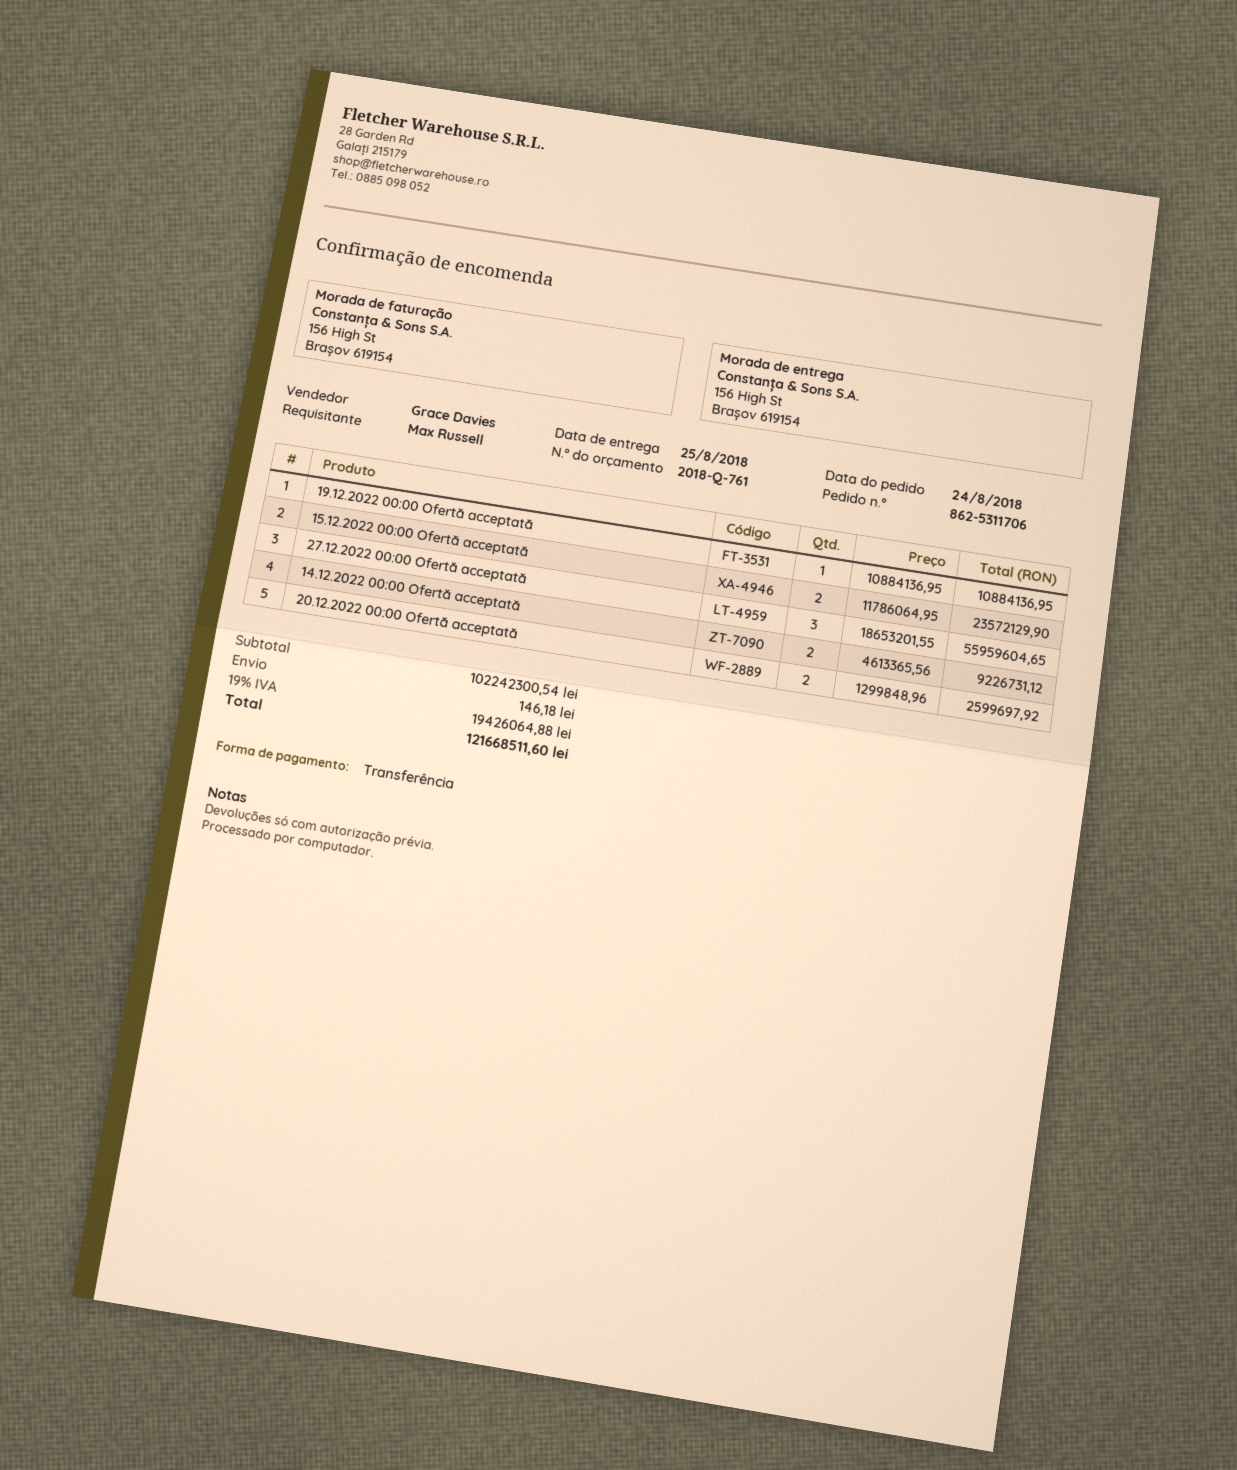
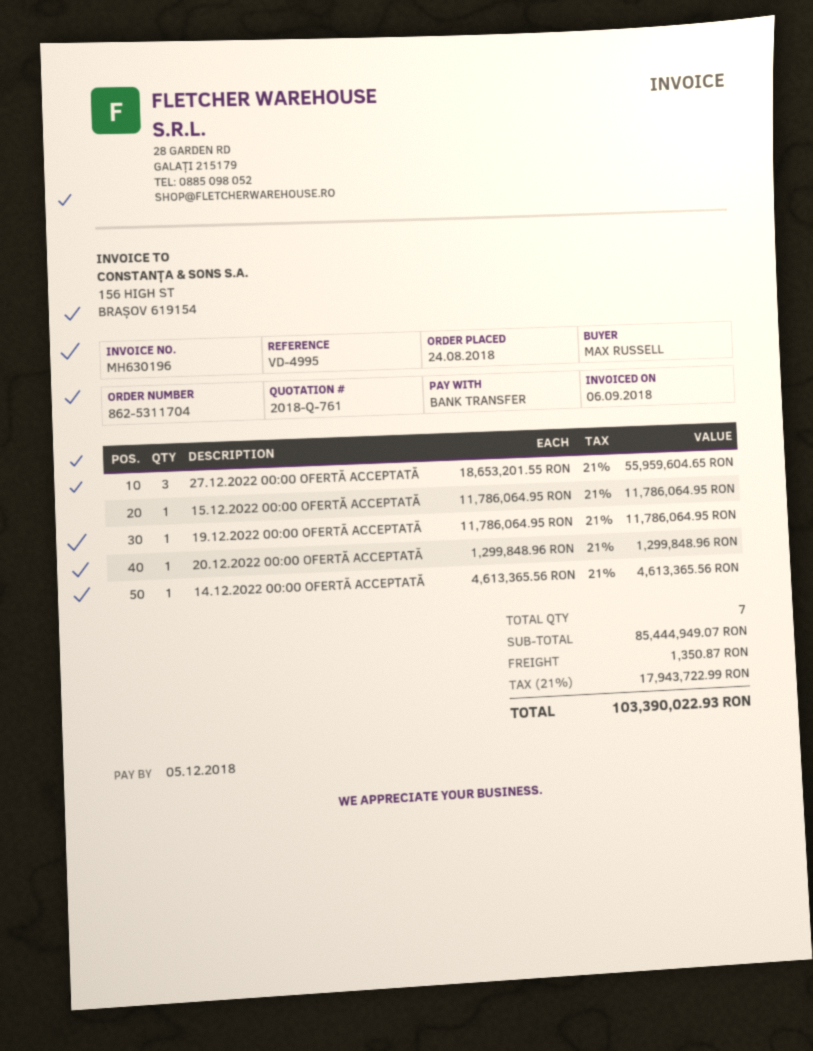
order number: 862-5311706 -> 862-5311704
19.12.2022 00:00 Ofertă acceptată: 1 x 10884136.95 = 10884136.95 -> 1 x 11786064.95 = 11786064.95
15.12.2022 00:00 Ofertă acceptată: 2 x 11786064.95 = 23572129.90 -> 1 x 11786064.95 = 11786064.95
14.12.2022 00:00 Ofertă acceptată: 2 x 4613365.56 = 9226731.12 -> 1 x 4613365.56 = 4613365.56
20.12.2022 00:00 Ofertă acceptată: 2 x 1299848.96 = 2599697.92 -> 1 x 1299848.96 = 1299848.96
subtotal: 102242300.54 -> 85444949.07
shipping: 146.18 -> 1350.87
tax: 19% = 19426064.88 -> 21% = 17943722.99
total: 121668511.60 -> 103390022.93

